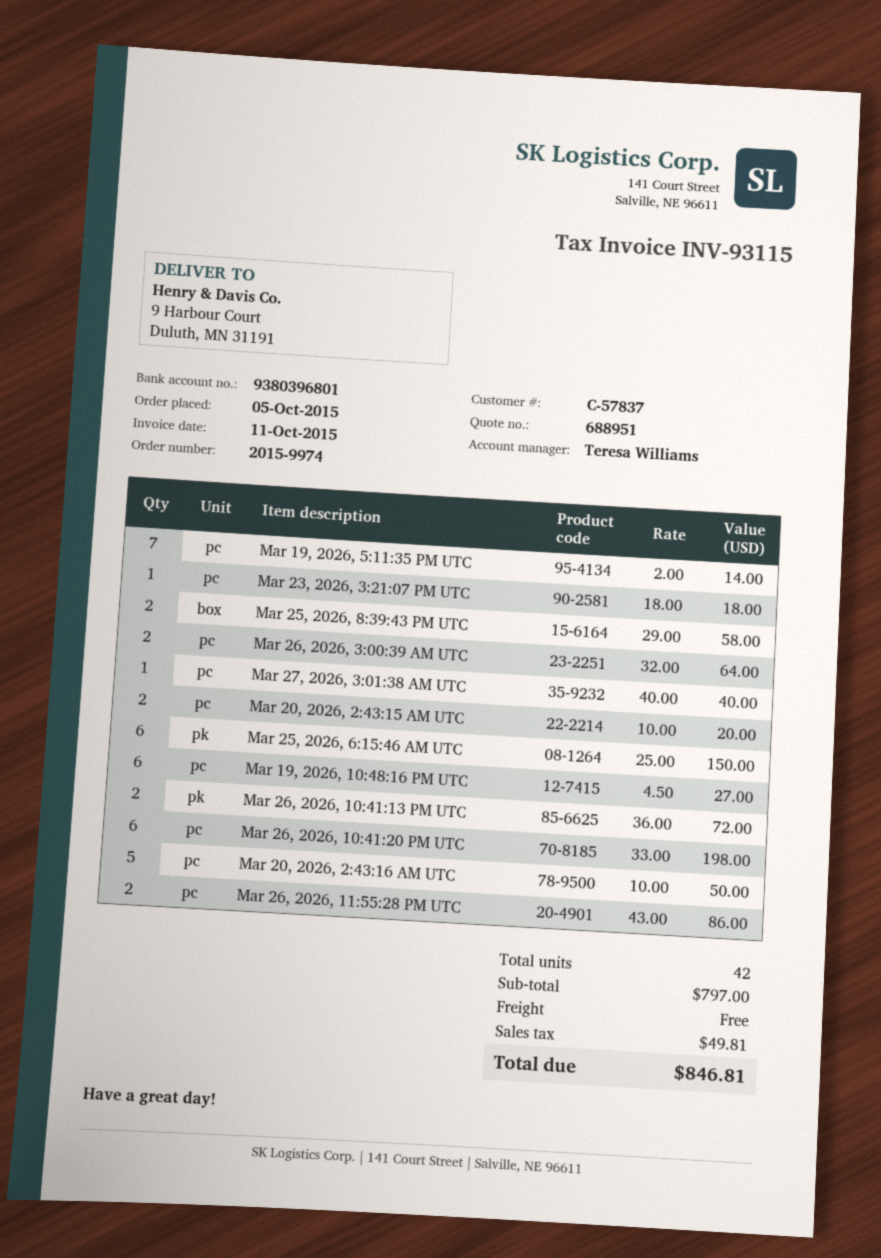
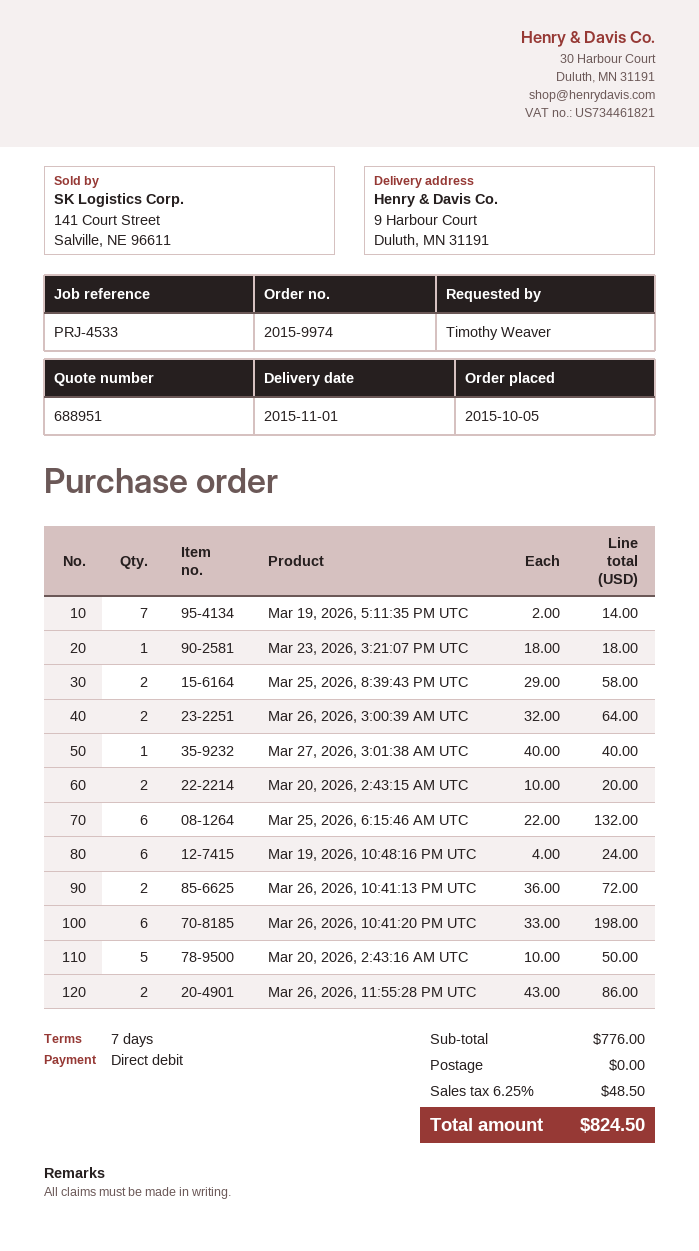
Mar 25, 2026, 6:15:46 AM UTC: 6 x 25.00 = 150.00 -> 6 x 22.00 = 132.00
Mar 19, 2026, 10:48:16 PM UTC: 6 x 4.50 = 27.00 -> 6 x 4.00 = 24.00
subtotal: 797.00 -> 776.00
tax: 49.81 -> 48.50
total: 846.81 -> 824.50

